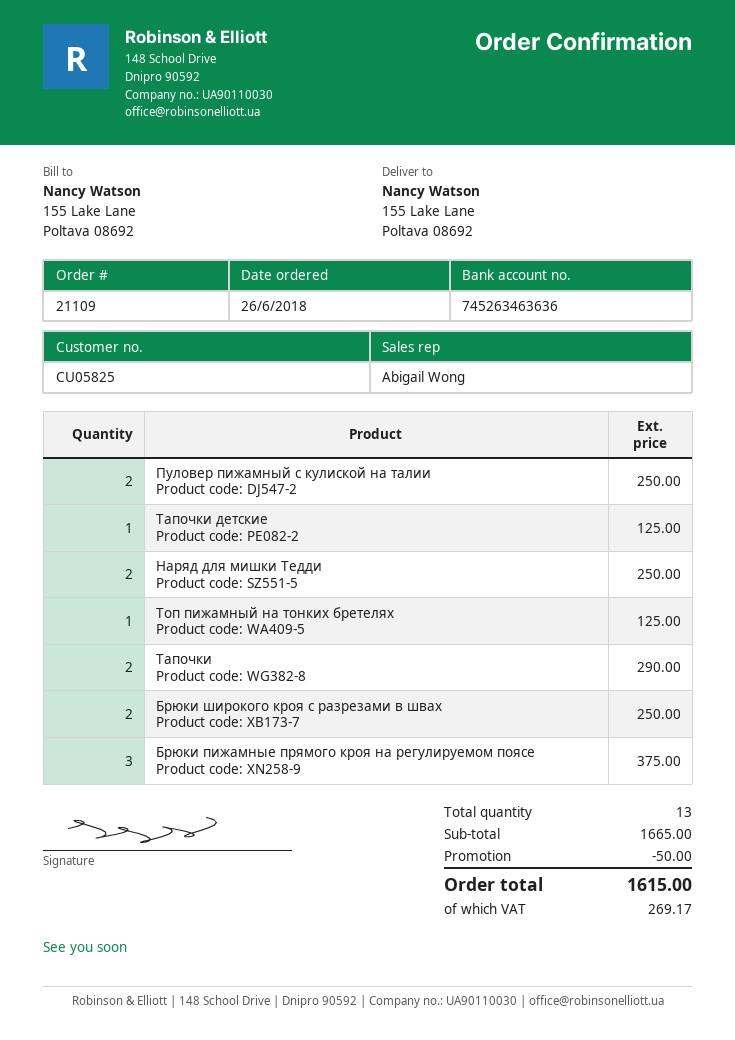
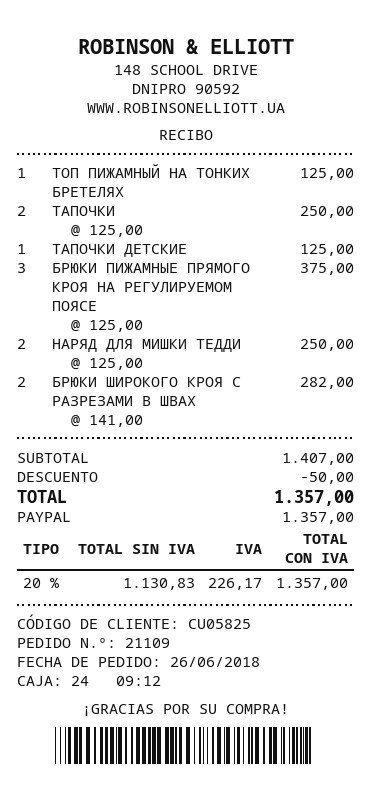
Пуловер пижамный с кулиской на талии: 2 for 250.00 -> none
Тапочки: 2 for 290.00 -> 2 for 250.00
Брюки широкого кроя с разрезами в швах: 2 for 250.00 -> 2 for 282.00
subtotal: 1665.00 -> 1407.00
tax: 269.17 -> 226.17
total: 1615.00 -> 1357.00

